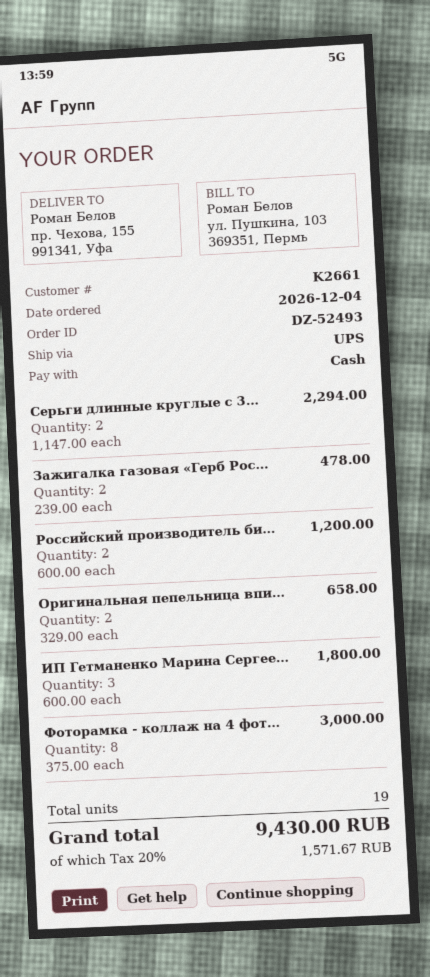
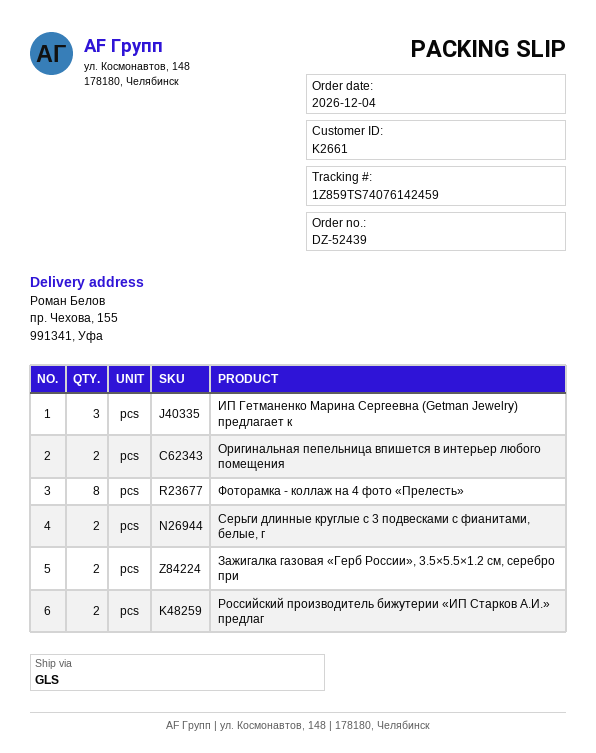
order number: DZ-52493 -> DZ-52439
shipping method: UPS -> GLS

